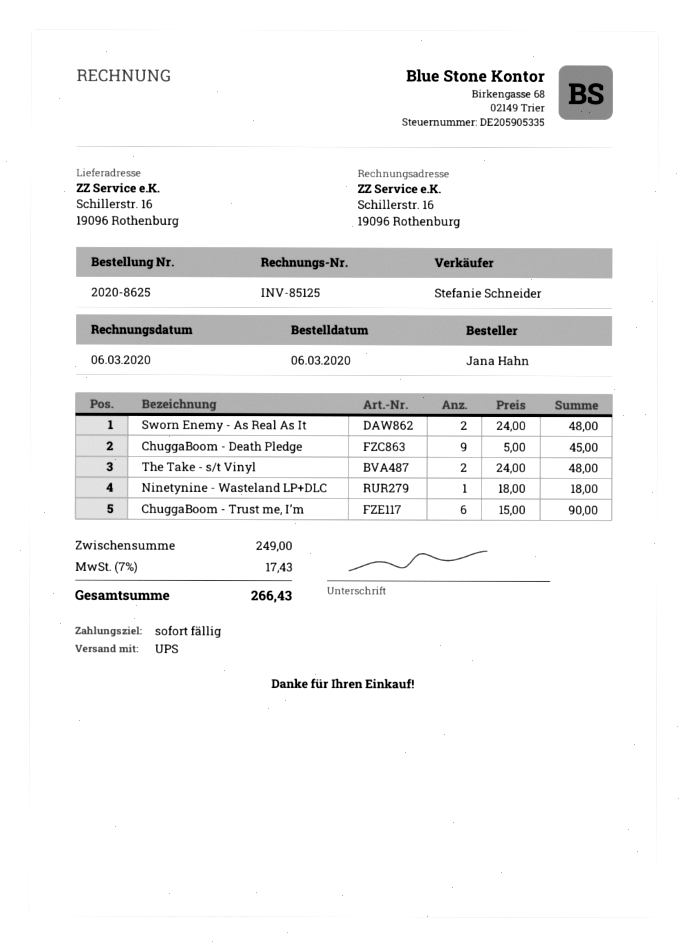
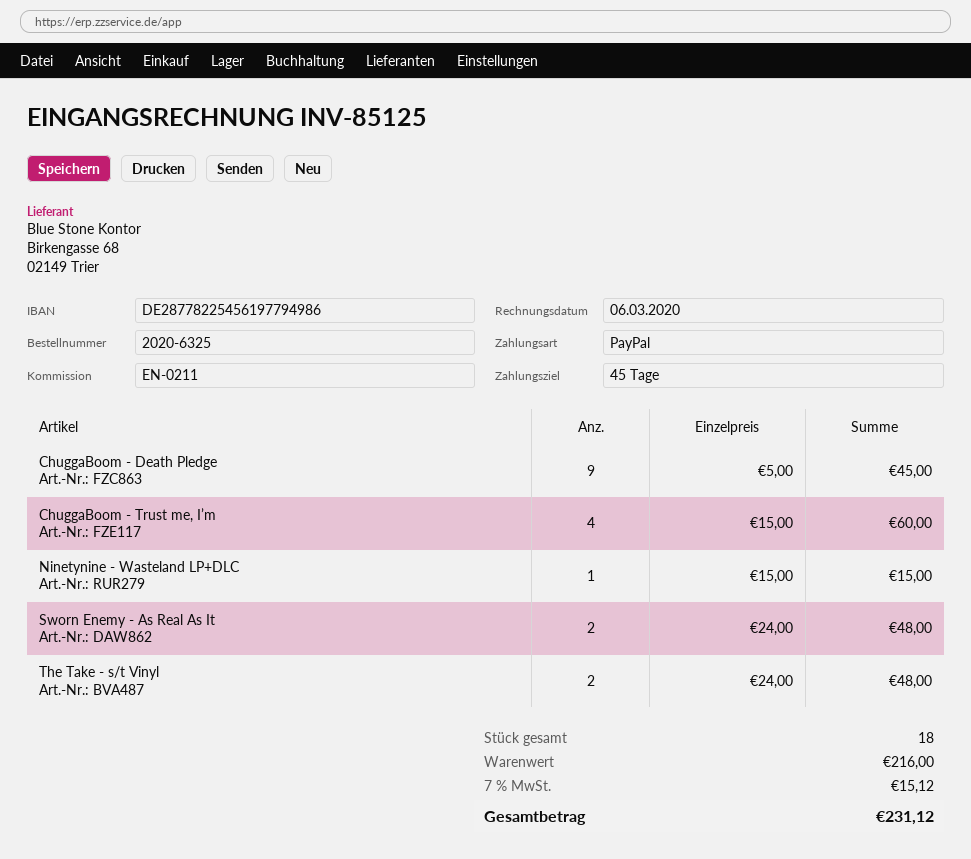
order number: 2020-8625 -> 2020-6325
payment terms: on receipt -> 45 days
Ninetynine - Wasteland LP+DLC: 1 x 18.00 = 18.00 -> 1 x 15.00 = 15.00
ChuggaBoom - Trust me, I’m: 6 x 15.00 = 90.00 -> 4 x 15.00 = 60.00
subtotal: 249.00 -> 216.00
tax: 7% = 17.43 -> 7% = 15.12
total: 266.43 -> 231.12

